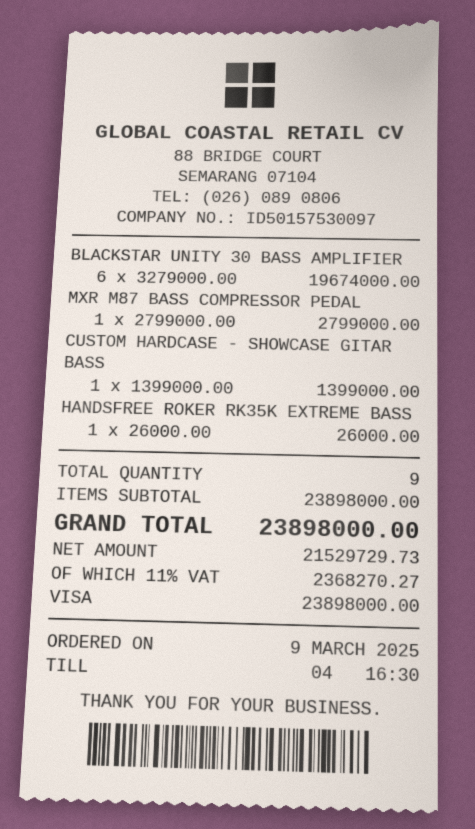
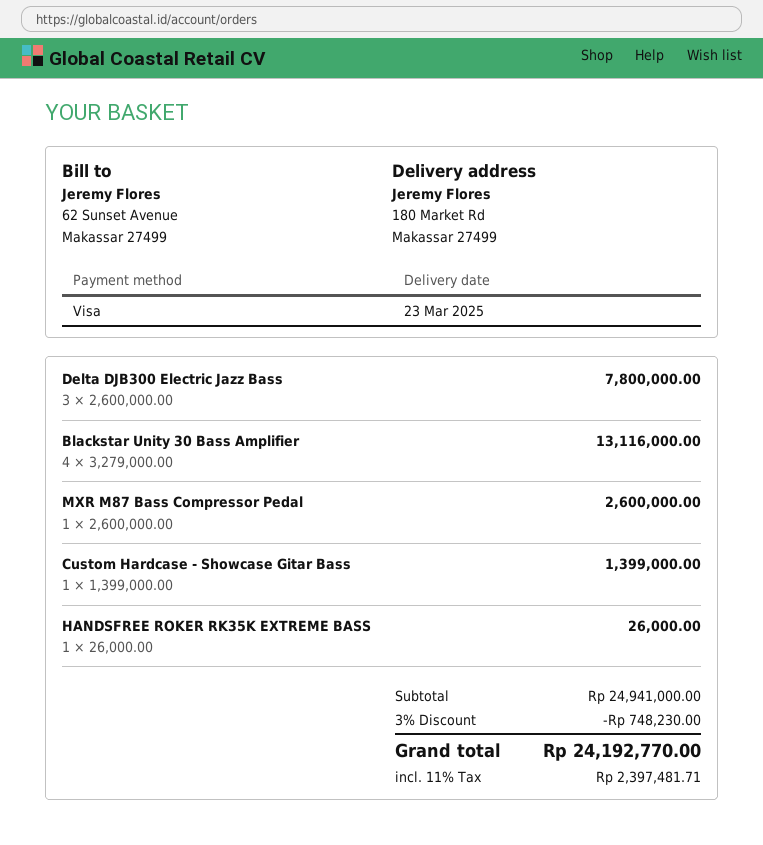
BLACKSTAR UNITY 30 BASS AMPLIFIER: 6 x 3279000.00 = 19674000.00 -> 4 x 3279000.00 = 13116000.00
MXR M87 BASS COMPRESSOR PEDAL: 1 x 2799000.00 = 2799000.00 -> 1 x 2600000.00 = 2600000.00
Delta DJB300 Electric Jazz Bass: none -> 3 x 2600000.00 = 7800000.00
subtotal: 23898000.00 -> 24941000.00
discount: none -> 3% = 748230.00
tax: 11% = 2368270.27 -> 11% = 2397481.71
total: 23898000.00 -> 24192770.00

